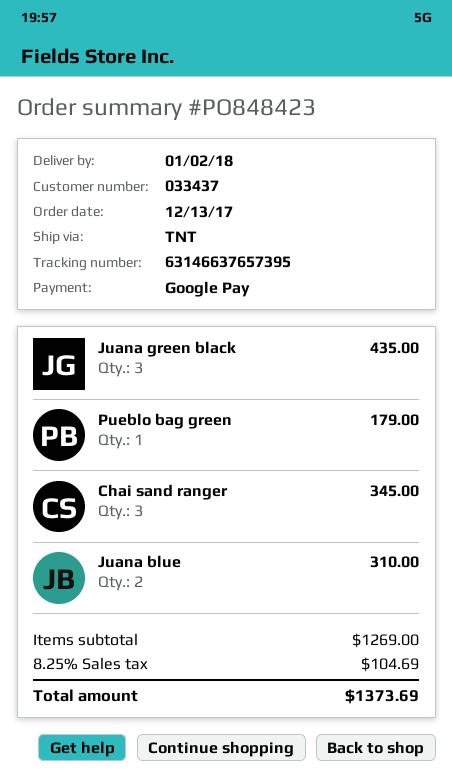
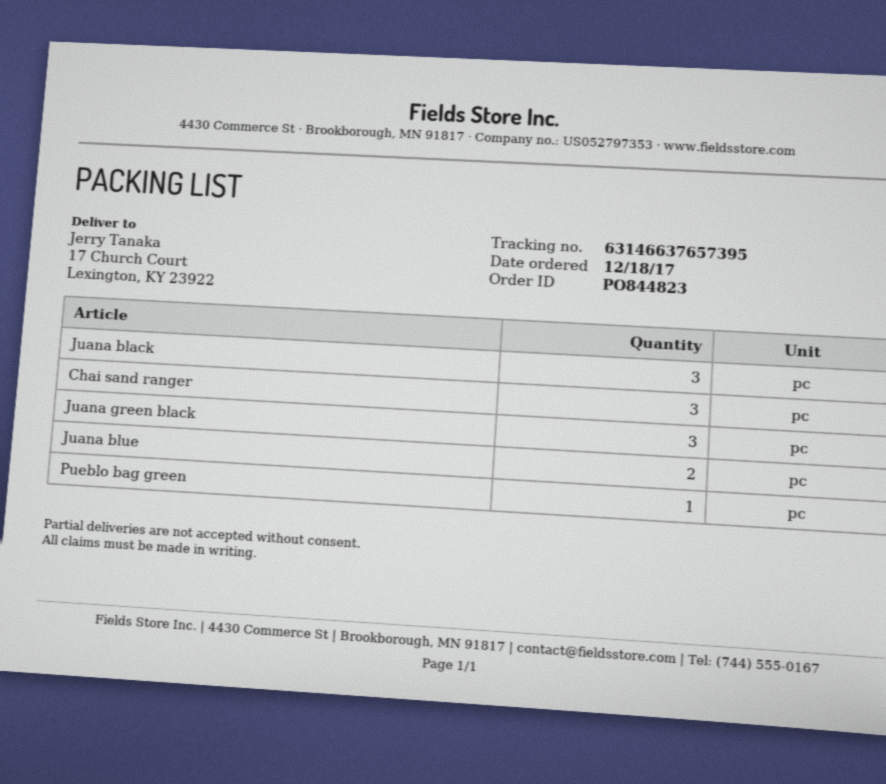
order number: PO848423 -> PO844823
order date: 2017-12-13 -> 2017-12-18
Juana black: none -> 3

